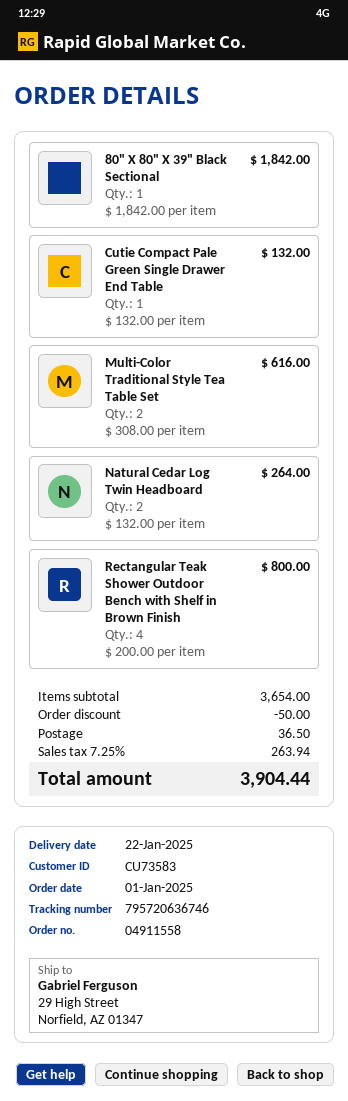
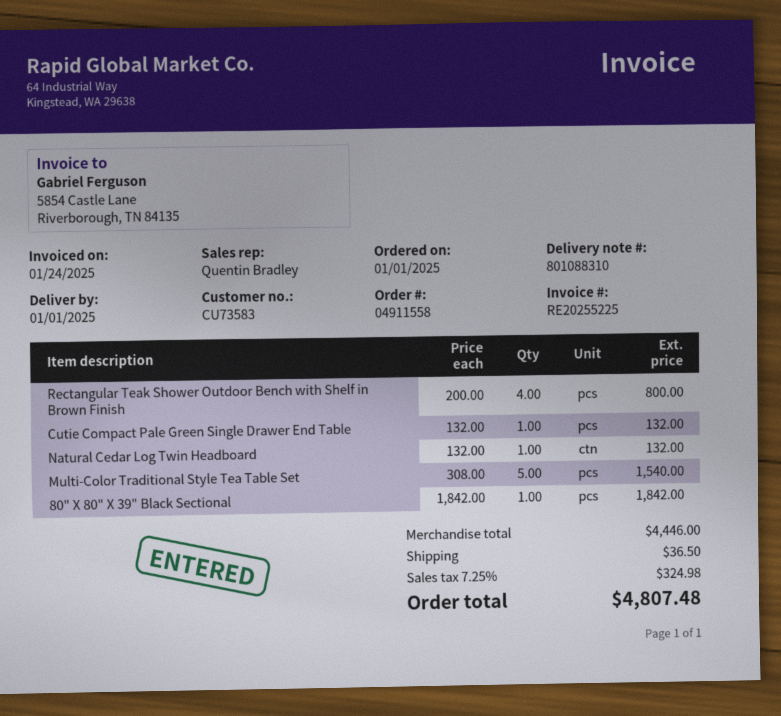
delivery date: 2025-01-22 -> 2025-01-01
Multi-Color Traditional Style Tea Table Set: 2 x 308.00 = 616.00 -> 5 x 308.00 = 1540.00
Natural Cedar Log Twin Headboard: 2 x 132.00 = 264.00 -> 1 x 132.00 = 132.00
subtotal: 3654.00 -> 4446.00
discount: 50.00 -> none
tax: 7.25% = 263.94 -> 7.25% = 324.98
total: 3904.44 -> 4807.48

